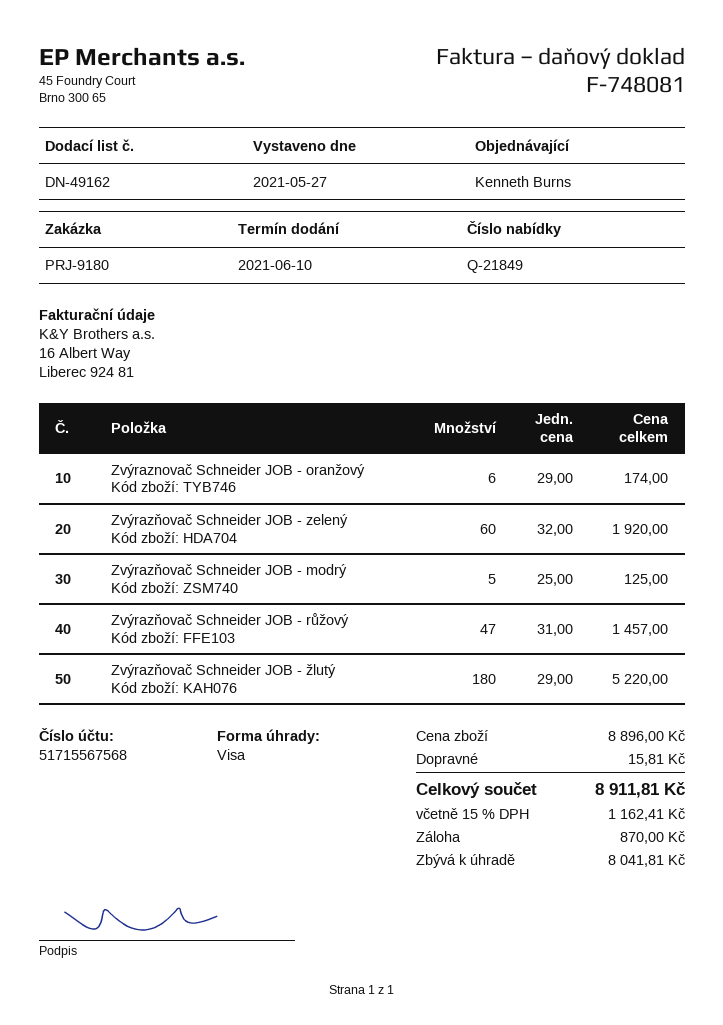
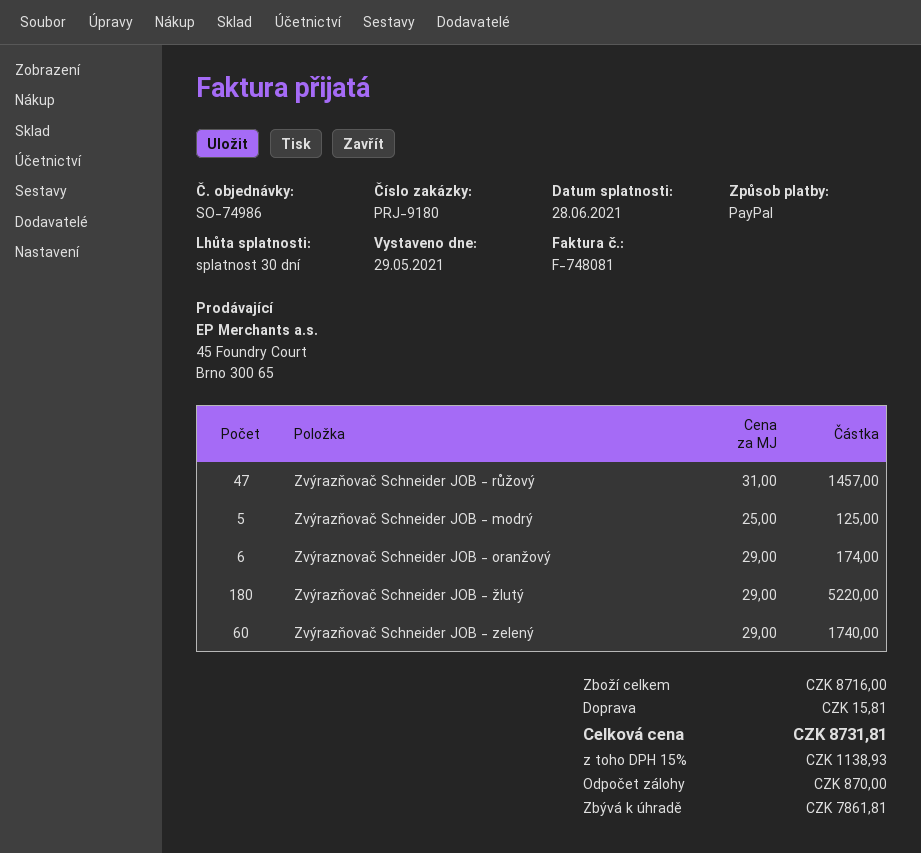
invoice date: 2021-05-27 -> 2021-05-29
payment method: Visa -> PayPal
Zvýrazňovač Schneider JOB - zelený: 60 x 32.00 = 1920.00 -> 60 x 29.00 = 1740.00
subtotal: 8896.00 -> 8716.00
tax: 15% = 1162.41 -> 15% = 1138.93
total: 8911.81 -> 8731.81
balance: 8041.81 -> 7861.81

